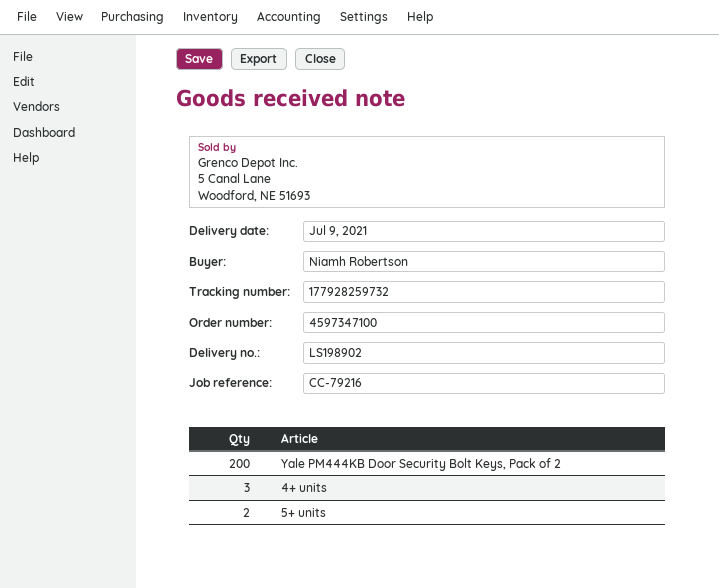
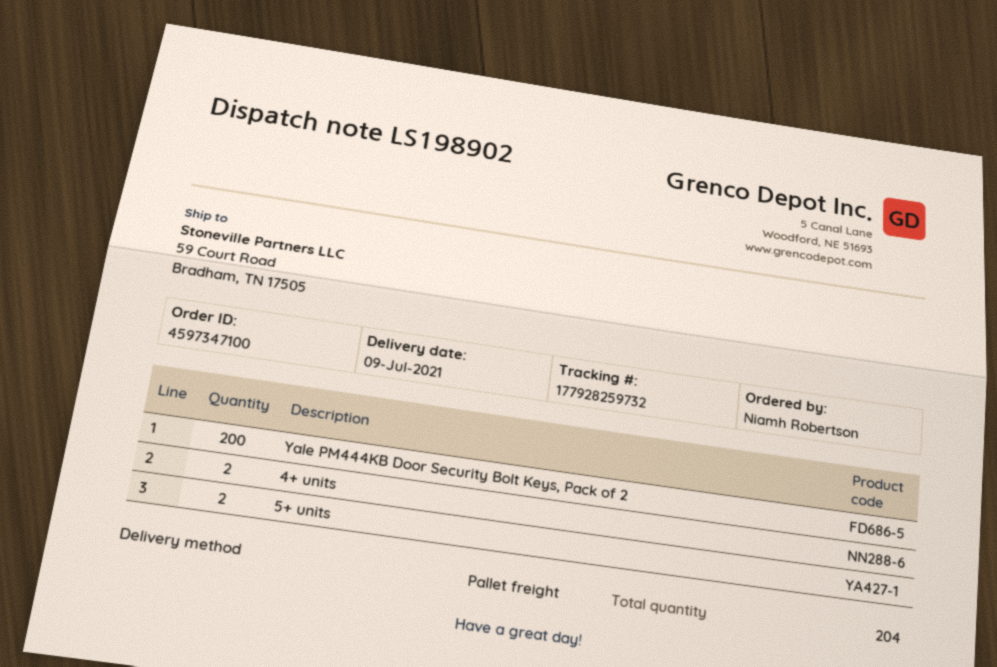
4+ units: 3 -> 2

